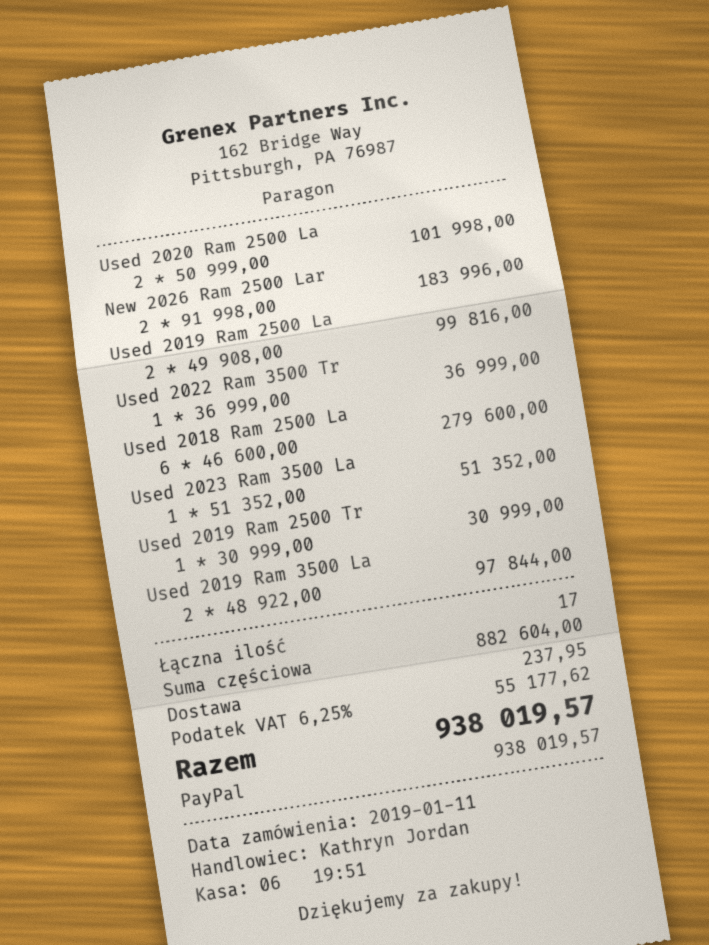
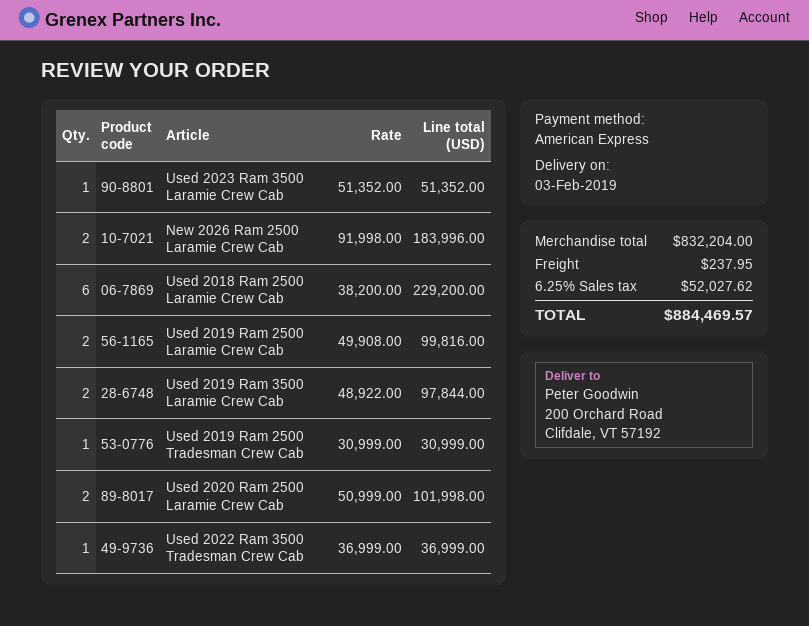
payment method: PayPal -> American Express
Used 2018 Ram 2500 La: 6 x 46600.00 = 279600.00 -> 6 x 38200.00 = 229200.00
subtotal: 882604.00 -> 832204.00
tax: 6.25% = 55177.62 -> 6.25% = 52027.62
total: 938019.57 -> 884469.57

